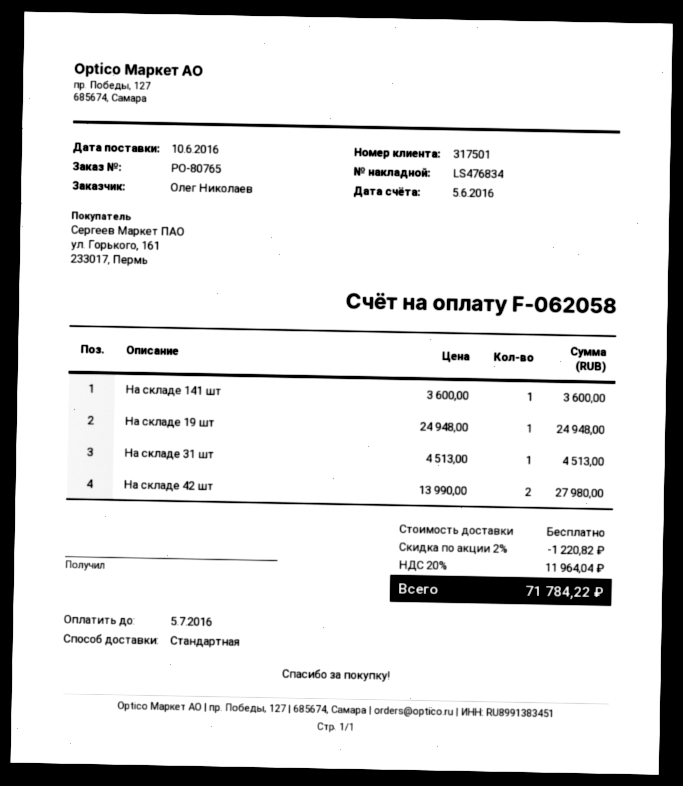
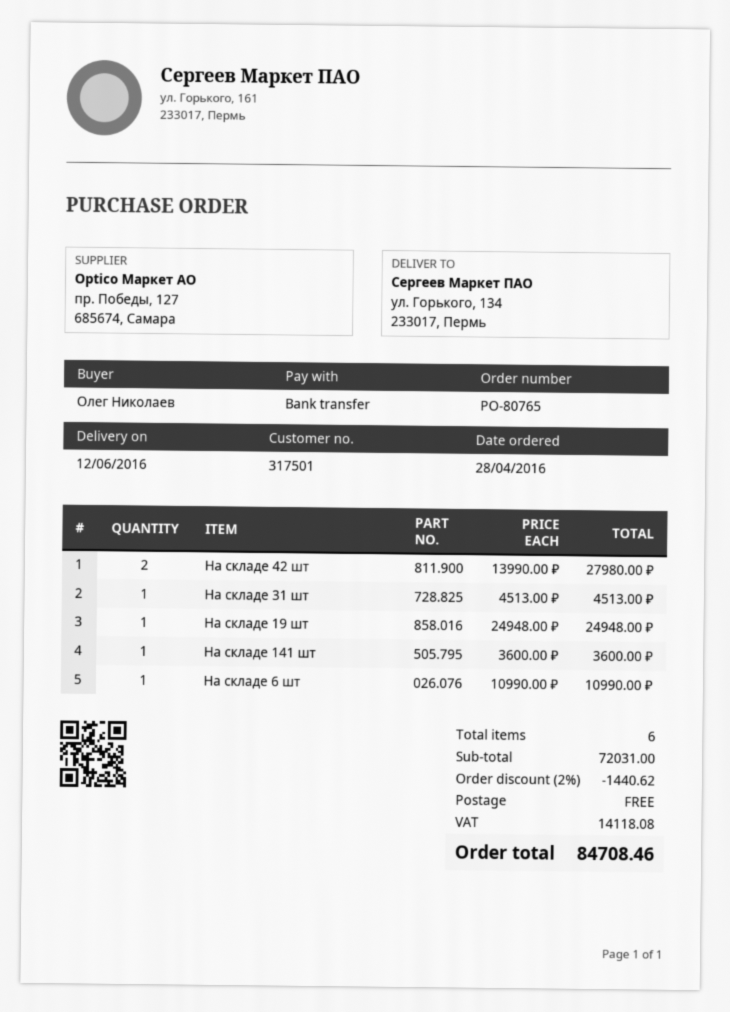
delivery date: 2016-06-10 -> 2016-06-12
На складе 6 шт: none -> 1 x 10990.00 = 10990.00
discount: 2% = 1220.82 -> 2% = 1440.62
tax: 11964.04 -> 14118.08
total: 71784.22 -> 84708.46

